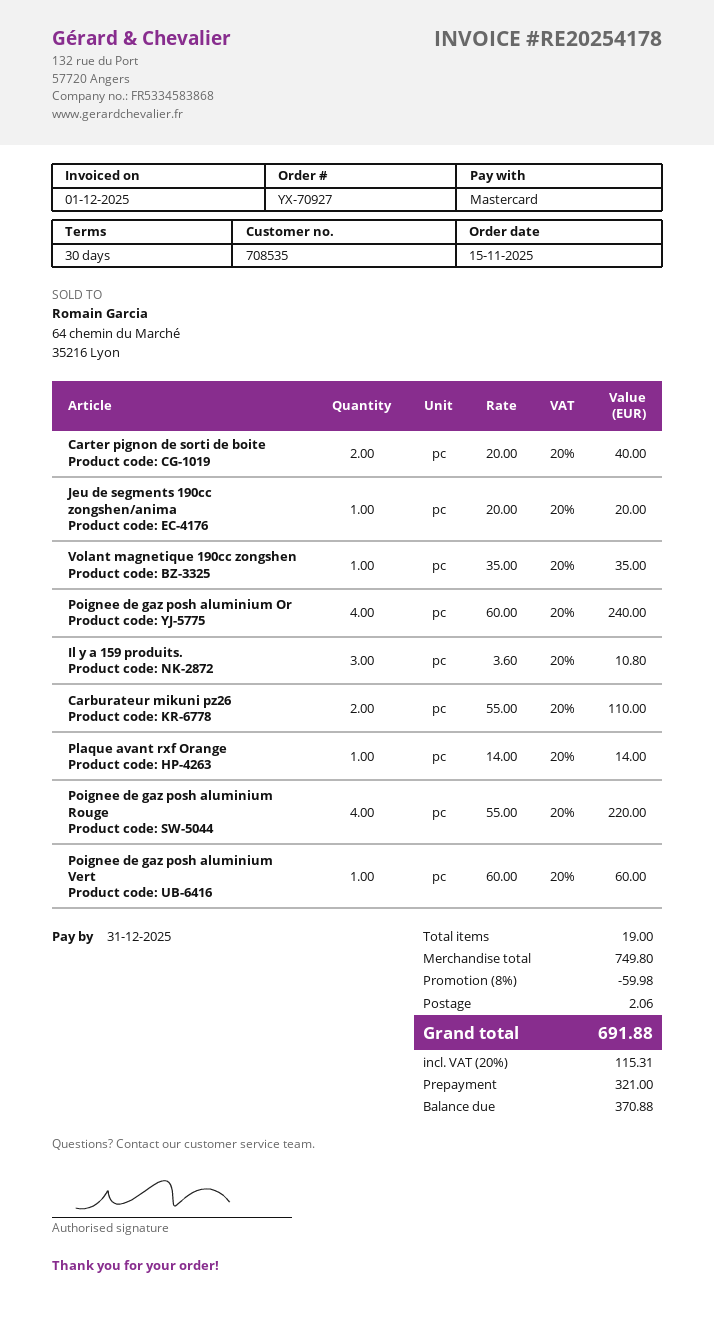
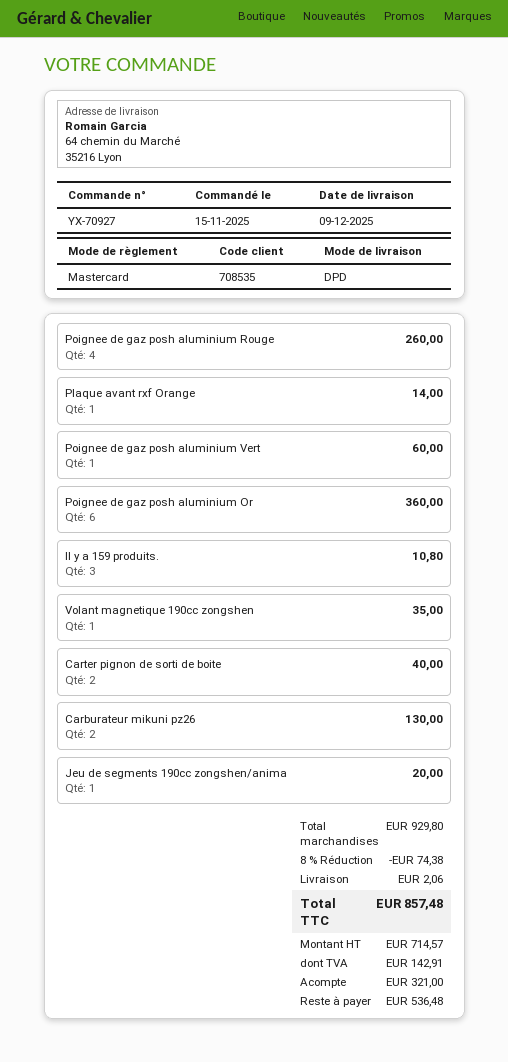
Poignee de gaz posh aluminium Or: 4 for 240.00 -> 6 for 360.00
Carburateur mikuni pz26: 2 for 110.00 -> 2 for 130.00
Poignee de gaz posh aluminium Rouge: 4 for 220.00 -> 4 for 260.00
subtotal: 749.80 -> 929.80
discount: 8% = 59.98 -> 8% = 74.38
tax: 115.31 -> 142.91
total: 691.88 -> 857.48
balance: 370.88 -> 536.48

